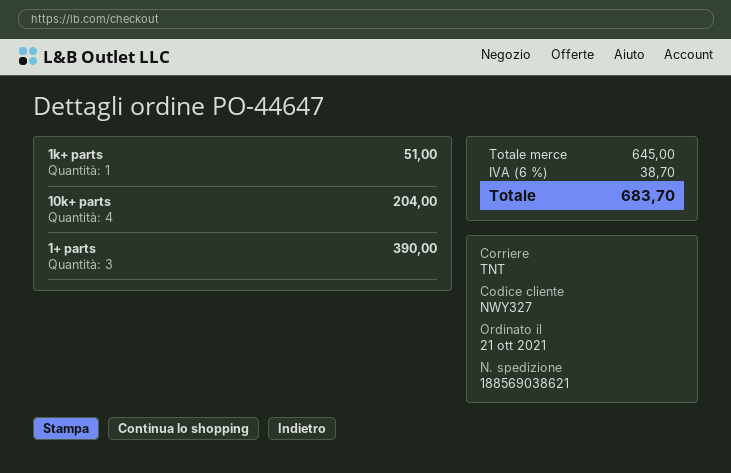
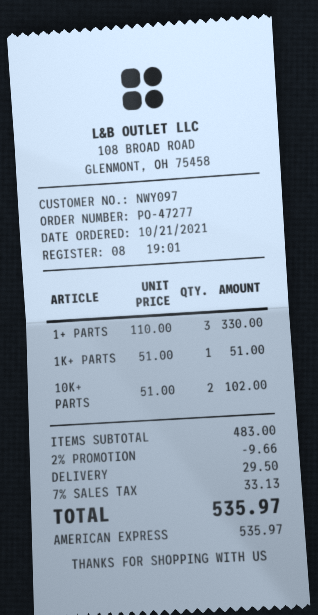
order number: PO-44647 -> PO-47277
customer number: NWY327 -> NWY097
10k+ parts: 4 for 204.00 -> 2 for 102.00
1+ parts: 3 for 390.00 -> 3 for 330.00
subtotal: 645.00 -> 483.00
discount: none -> 2% = 9.66
shipping: none -> 29.50
tax: 6% = 38.70 -> 7% = 33.13
total: 683.70 -> 535.97

